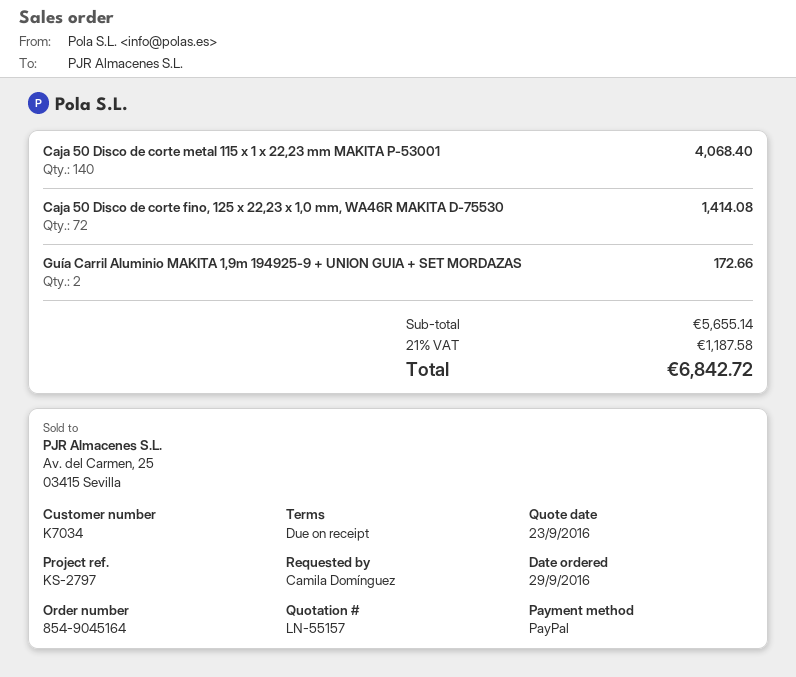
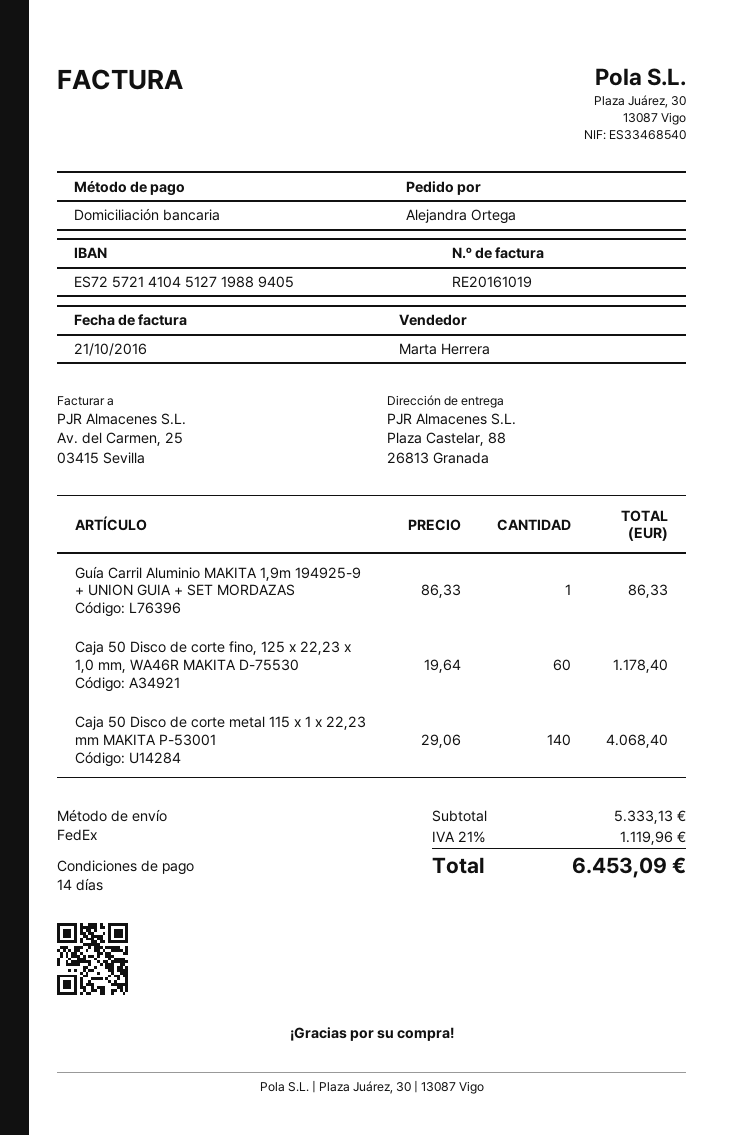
payment terms: on receipt -> 14 days
ordered by: Camila Domínguez -> Alejandra Ortega
payment method: PayPal -> direct debit
Caja 50 Disco de corte fino, 125 x 22,23 x 1,0 mm, WA46R MAKITA D-75530: 72 for 1414.08 -> 60 for 1178.40
Guía Carril Aluminio MAKITA 1,9m 194925-9 + UNION GUIA + SET MORDAZAS: 2 for 172.66 -> 1 for 86.33
subtotal: 5655.14 -> 5333.13
tax: 21% = 1187.58 -> 21% = 1119.96
total: 6842.72 -> 6453.09

